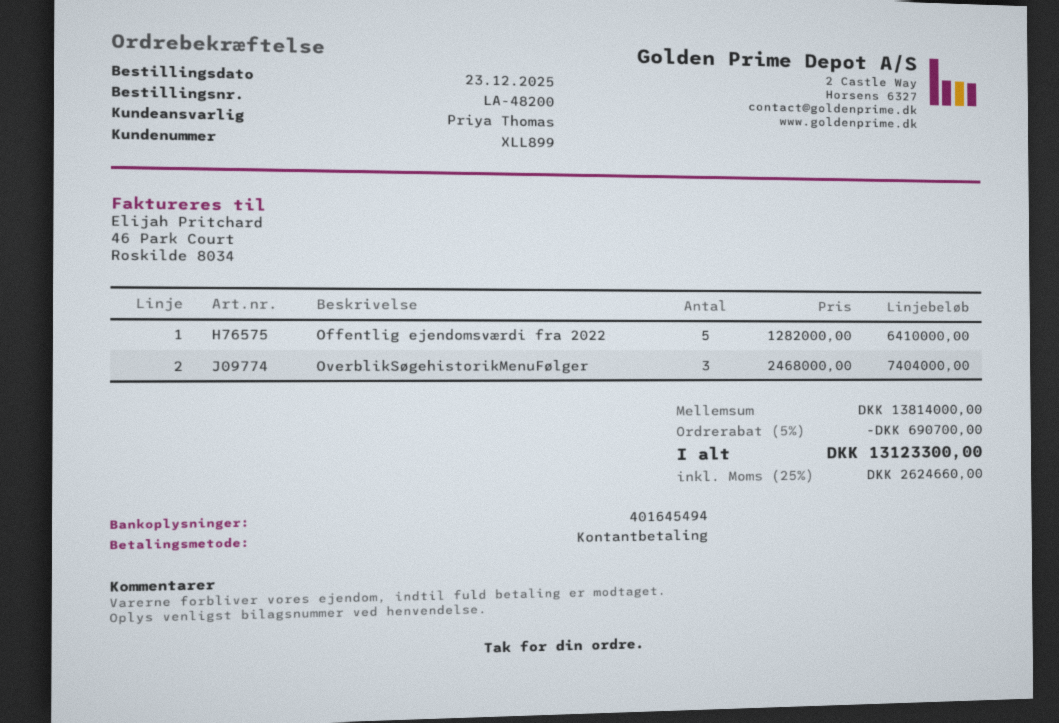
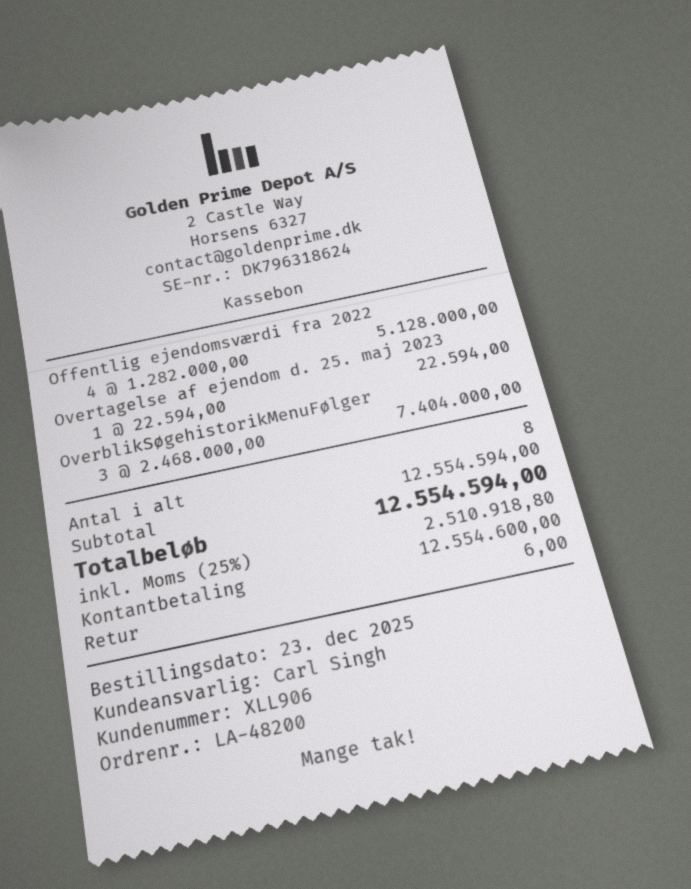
customer number: XLL899 -> XLL906
sales rep: Priya Thomas -> Carl Singh
Offentlig ejendomsværdi fra 2022: 5 x 1282000.00 = 6410000.00 -> 4 x 1282000.00 = 5128000.00
Overtagelse af ejendom d. 25. maj 2023: none -> 1 x 22594.00 = 22594.00
subtotal: 13814000.00 -> 12554594.00
discount: 5% = 690700.00 -> none
tax: 25% = 2624660.00 -> 25% = 2510918.80
total: 13123300.00 -> 12554594.00

